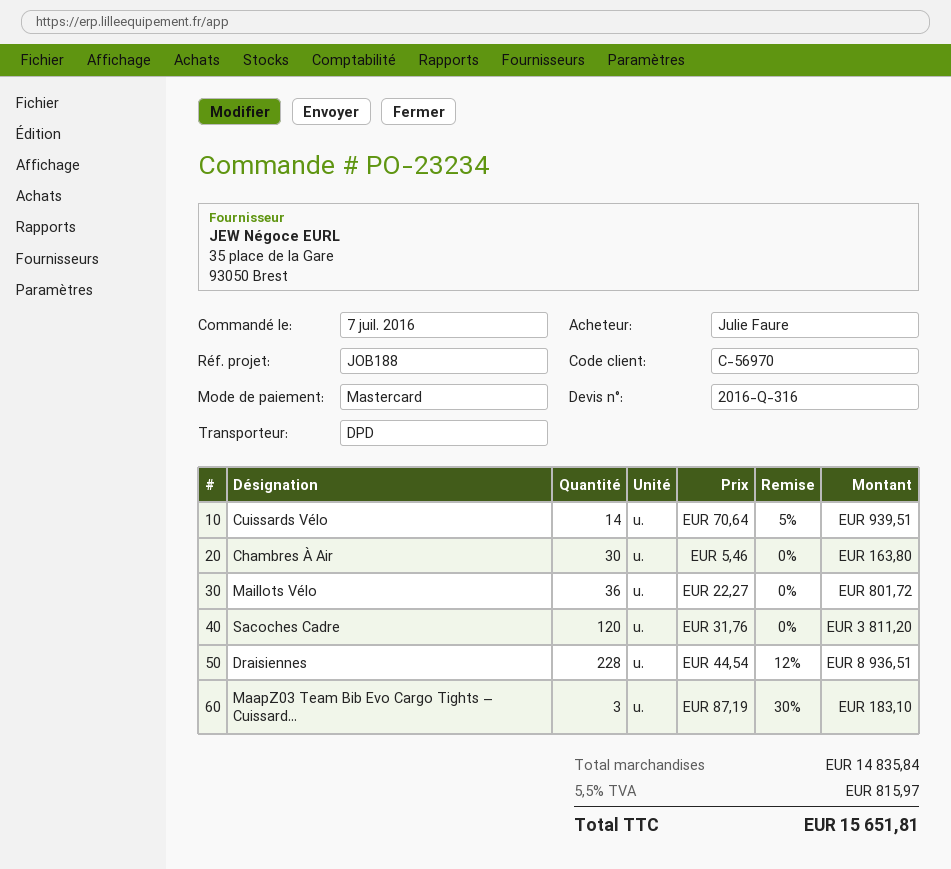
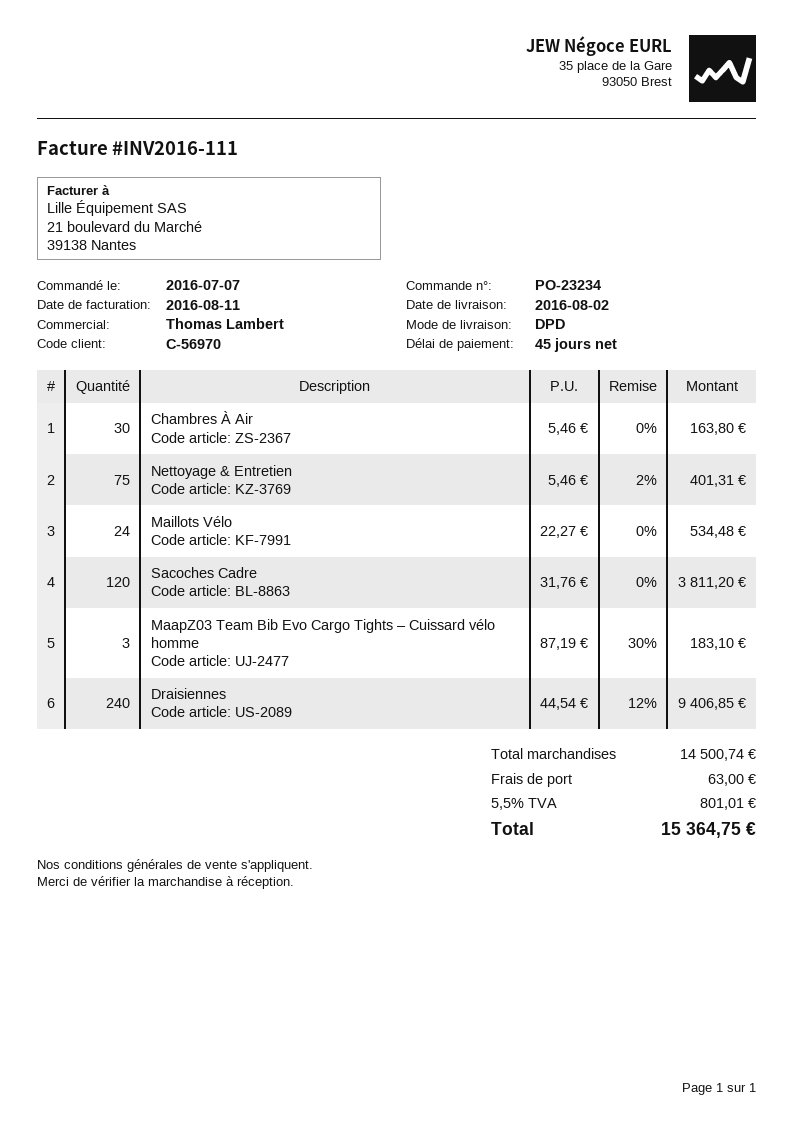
Cuissards Vélo: 14 x 70.64 - 5% = 939.51 -> none
Maillots Vélo: 36 x 22.27 = 801.72 -> 24 x 22.27 = 534.48
Draisiennes: 228 x 44.54 - 12% = 8936.51 -> 240 x 44.54 - 12% = 9406.85
Nettoyage & Entretien: none -> 75 x 5.46 - 2% = 401.31
subtotal: 14835.84 -> 14500.74
shipping: none -> 63.00
tax: 5.5% = 815.97 -> 5.5% = 801.01
total: 15651.81 -> 15364.75

